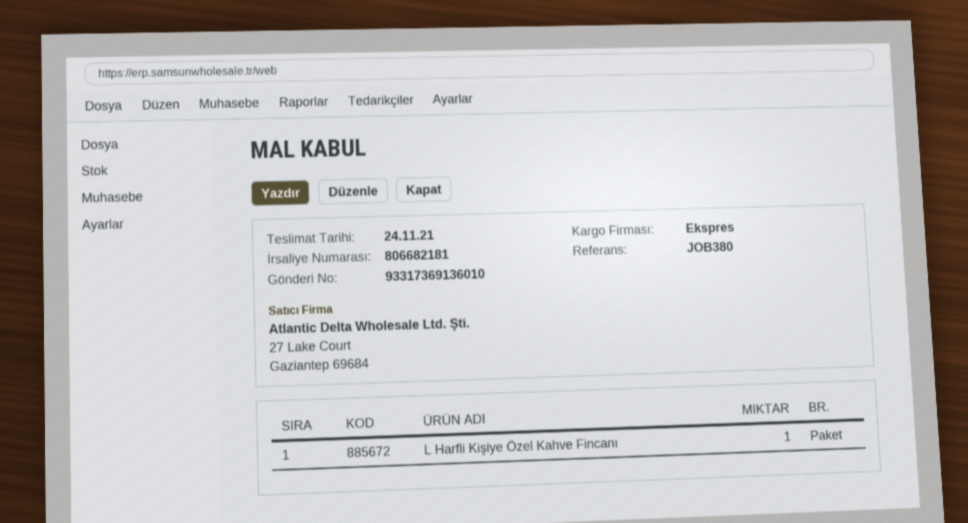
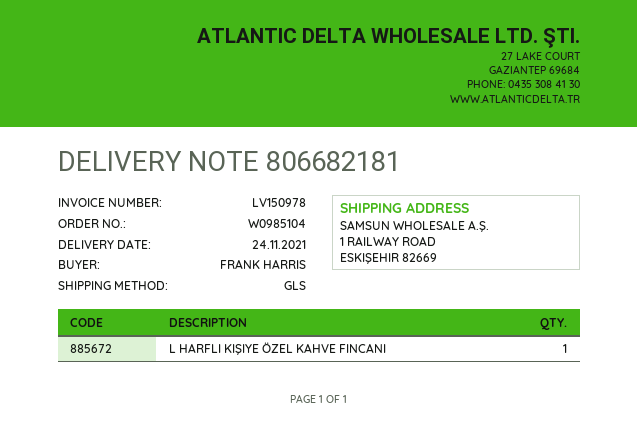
shipping method: express -> GLS

